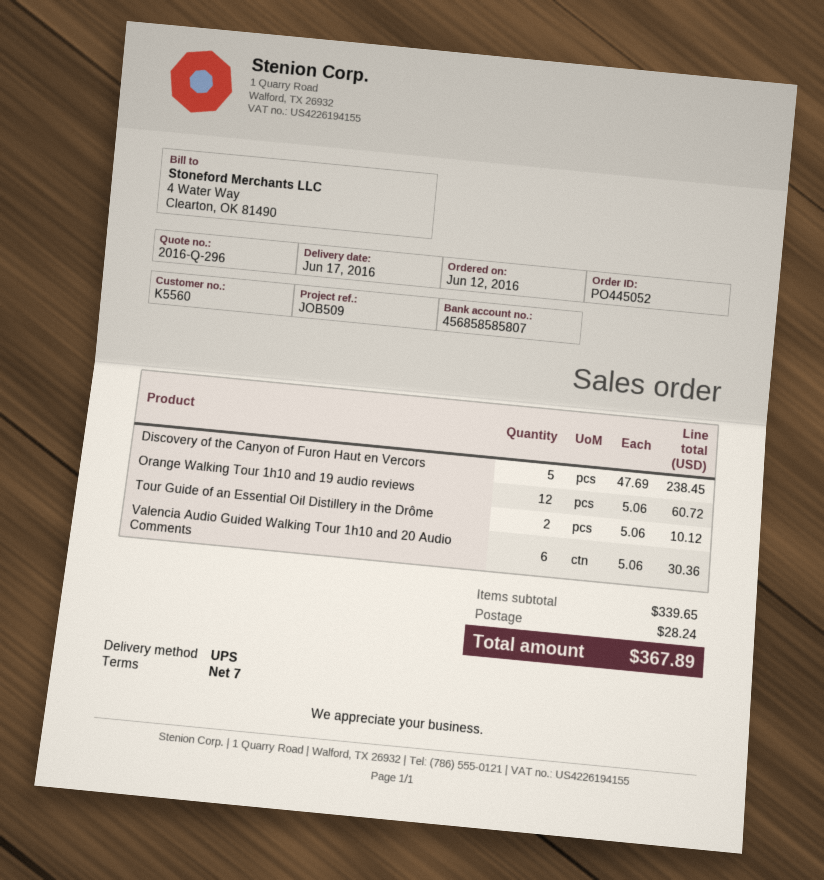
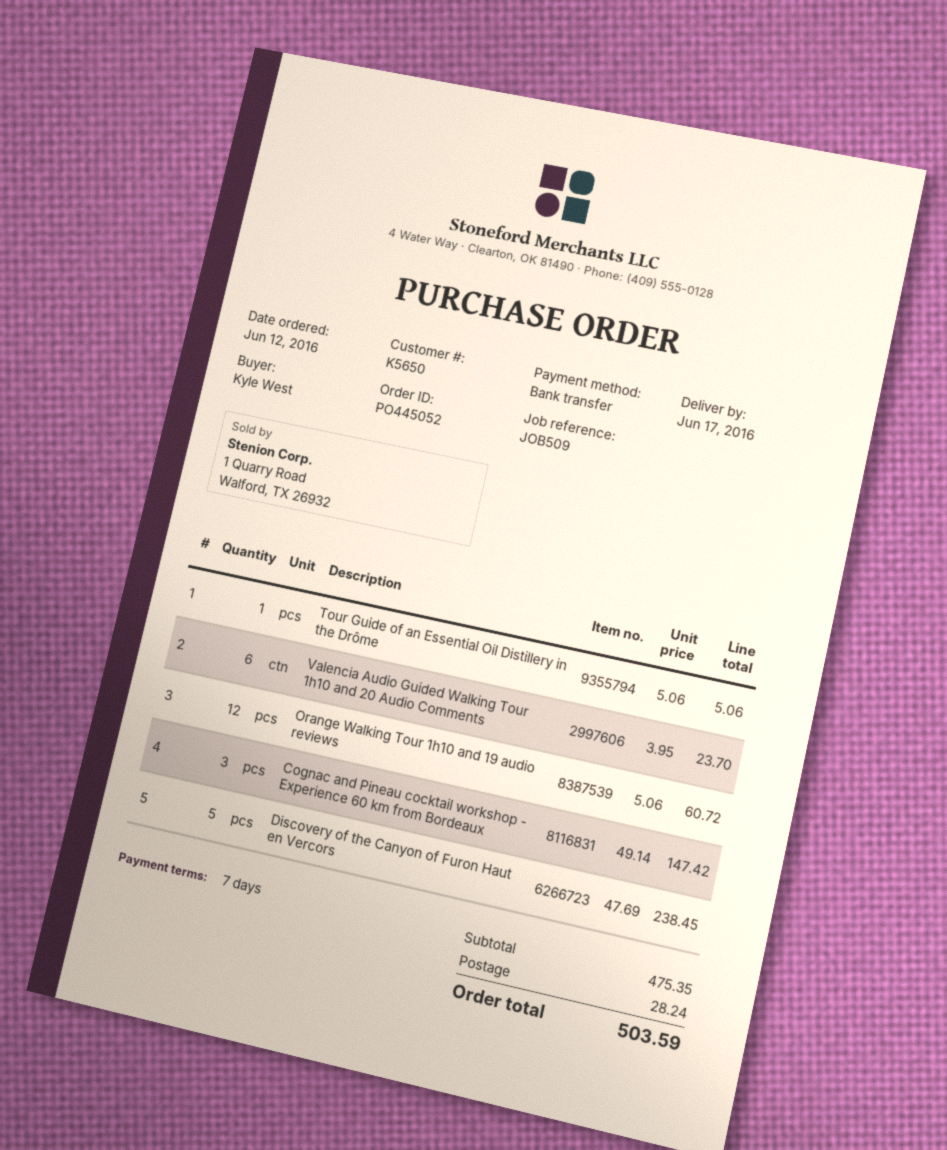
customer number: K5560 -> K5650
Tour Guide of an Essential Oil Distillery in the Drôme: 2 x 5.06 = 10.12 -> 1 x 5.06 = 5.06
Valencia Audio Guided Walking Tour 1h10 and 20 Audio Comments: 6 x 5.06 = 30.36 -> 6 x 3.95 = 23.70
Cognac and Pineau cocktail workshop - Experience 60 km from Bordeaux: none -> 3 x 49.14 = 147.42
subtotal: 339.65 -> 475.35
total: 367.89 -> 503.59

